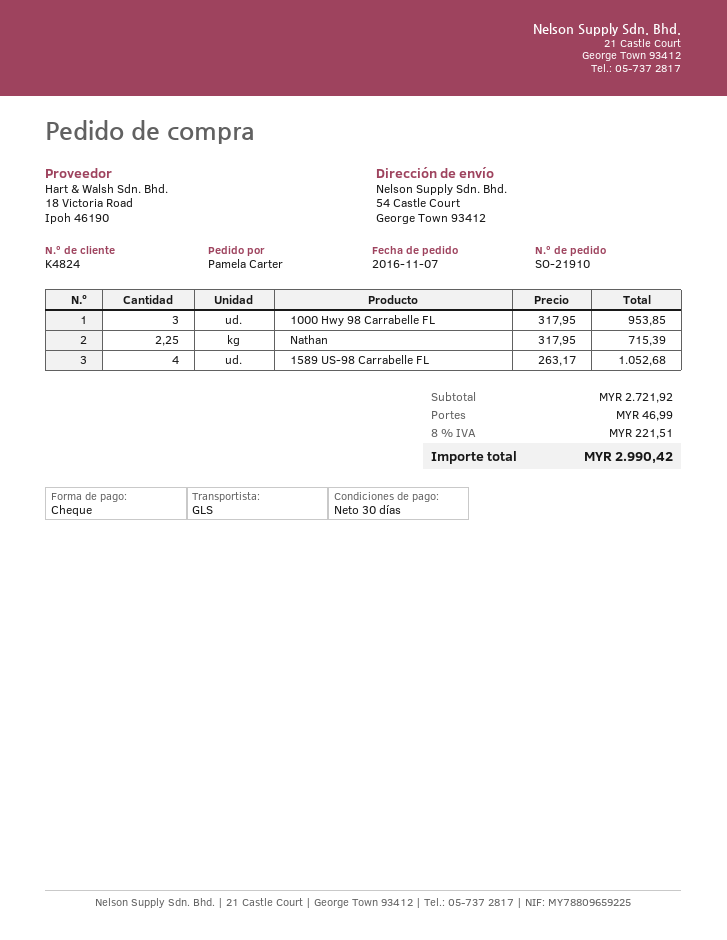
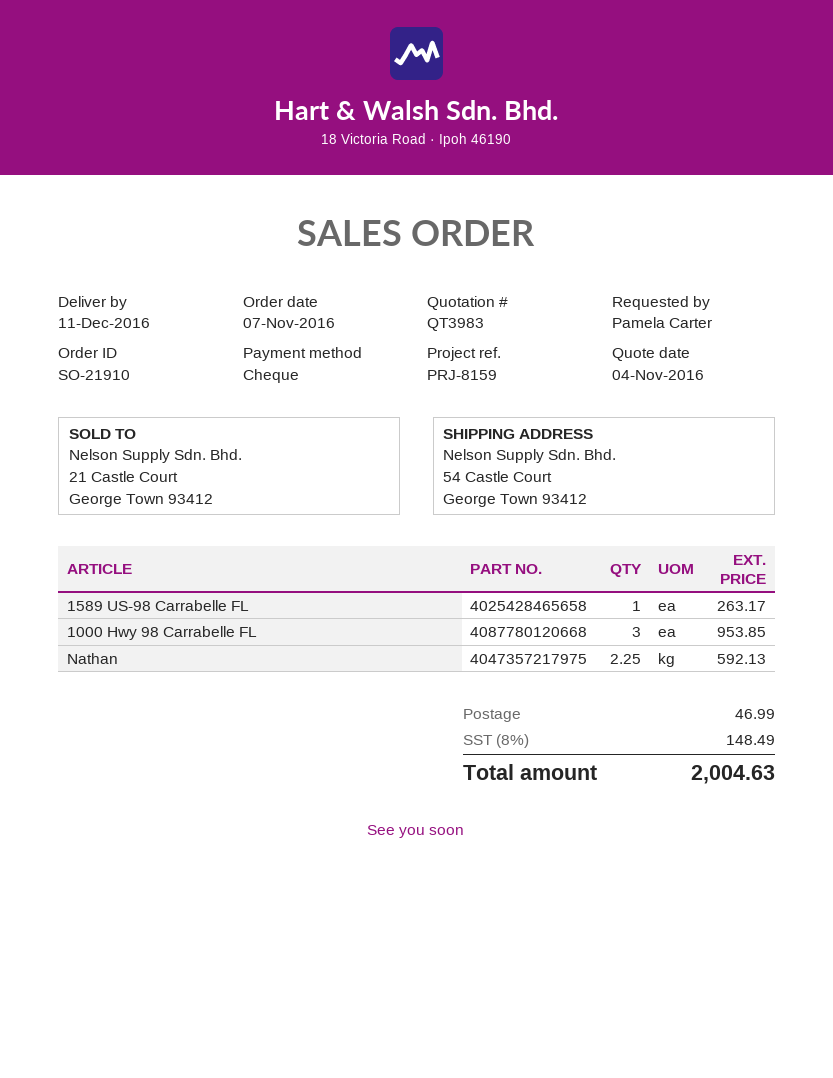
Nathan: 2.25 for 715.39 -> 2.25 for 592.13
1589 US-98 Carrabelle FL: 4 for 1052.68 -> 1 for 263.17
tax: 8% = 221.51 -> 8% = 148.49
total: 2990.42 -> 2004.63

